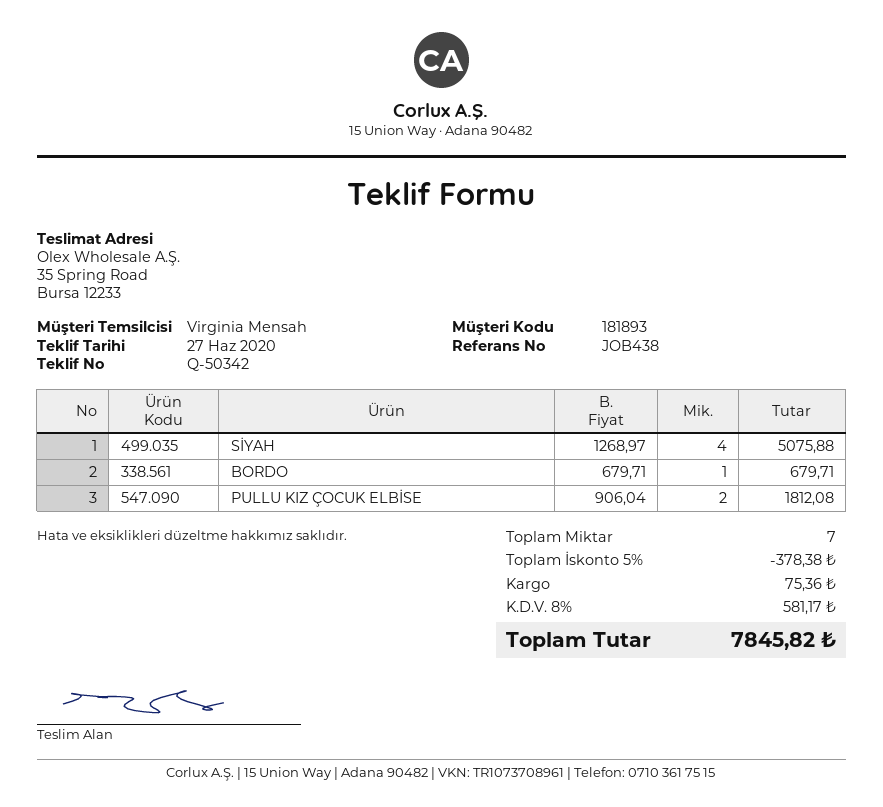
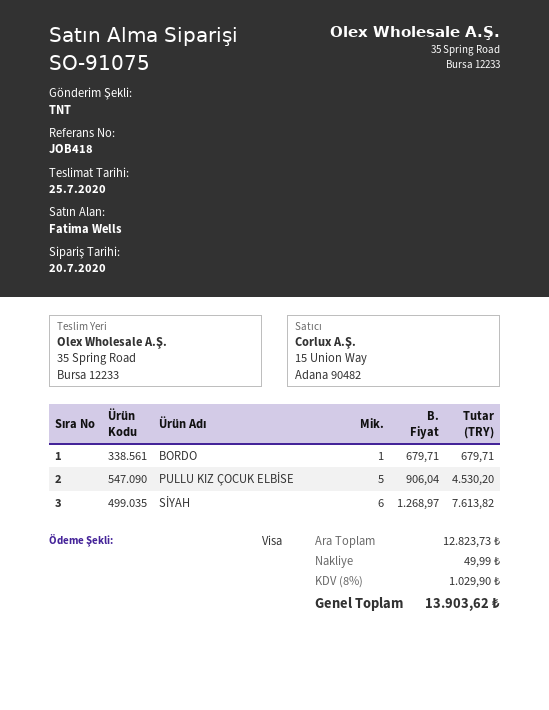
reference: JOB438 -> JOB418
SİYAH: 4 x 1268.97 = 5075.88 -> 6 x 1268.97 = 7613.82
PULLU KIZ ÇOCUK ELBİSE: 2 x 906.04 = 1812.08 -> 5 x 906.04 = 4530.20
discount: 5% = 378.38 -> none
shipping: 75.36 -> 49.99
tax: 8% = 581.17 -> 8% = 1029.90
total: 7845.82 -> 13903.62

